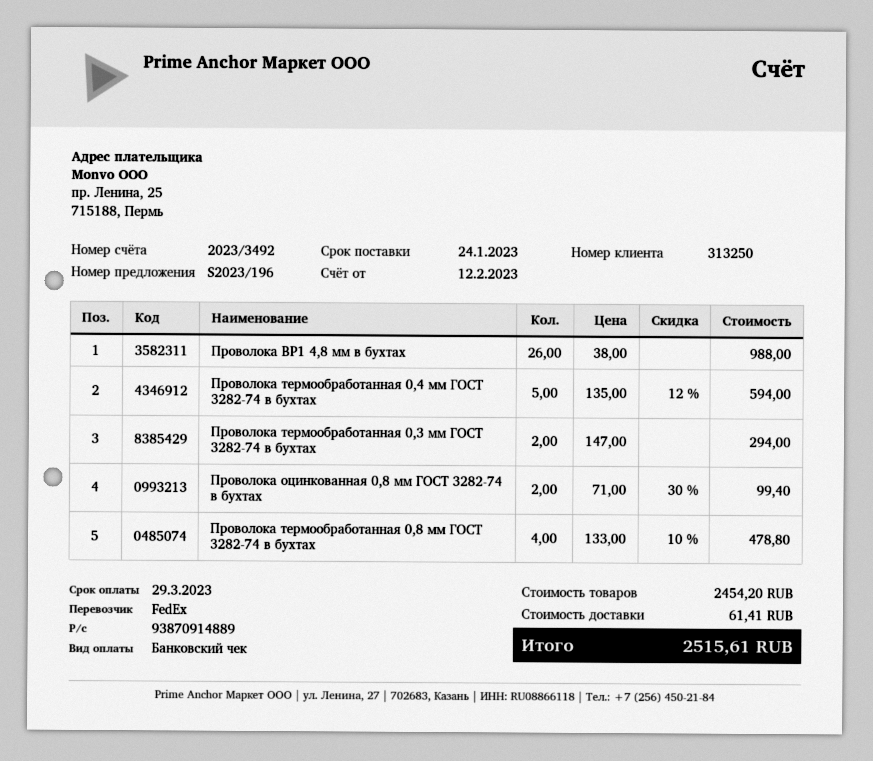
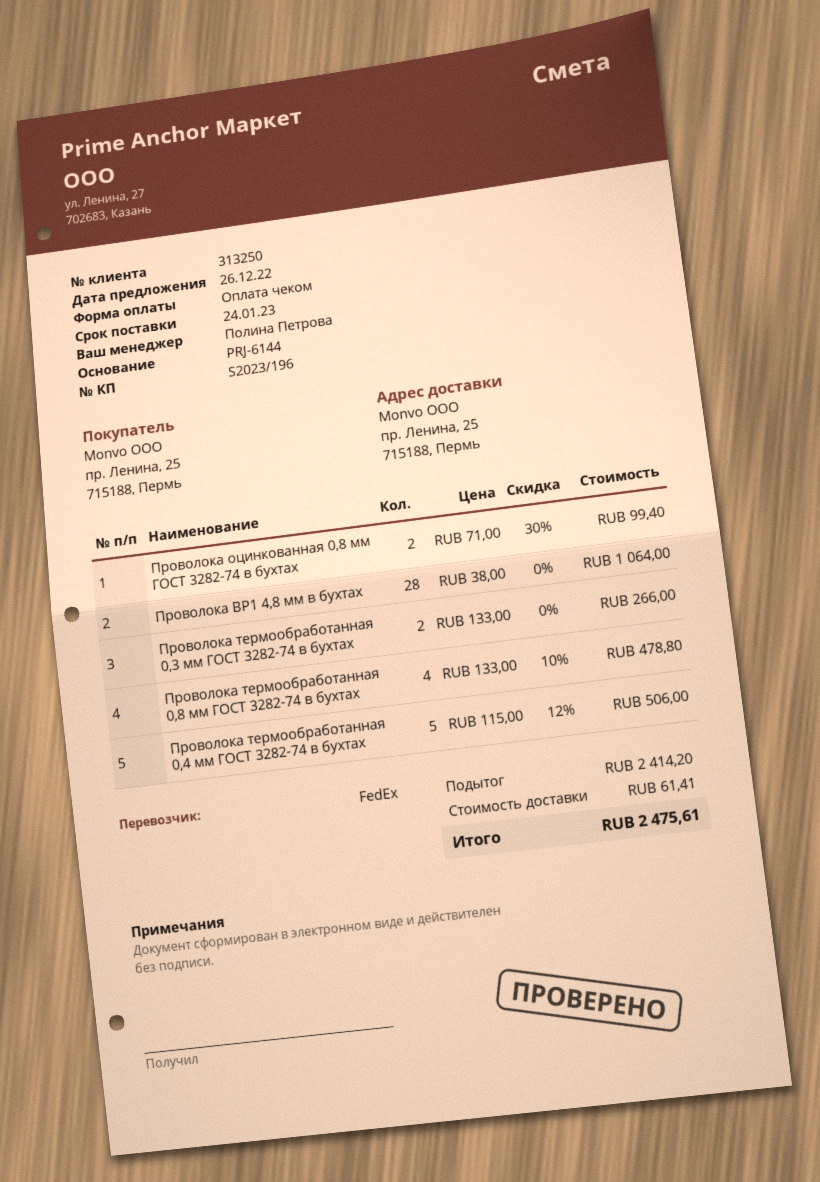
Проволока ВР1 4,8 мм в бухтах: 26 x 38.00 = 988.00 -> 28 x 38.00 = 1064.00
Проволока термообработанная 0,4 мм ГОСТ 3282-74 в бухтах: 5 x 135.00 - 12% = 594.00 -> 5 x 115.00 - 12% = 506.00
Проволока термообработанная 0,3 мм ГОСТ 3282-74 в бухтах: 2 x 147.00 = 294.00 -> 2 x 133.00 = 266.00
subtotal: 2454.20 -> 2414.20
total: 2515.61 -> 2475.61

